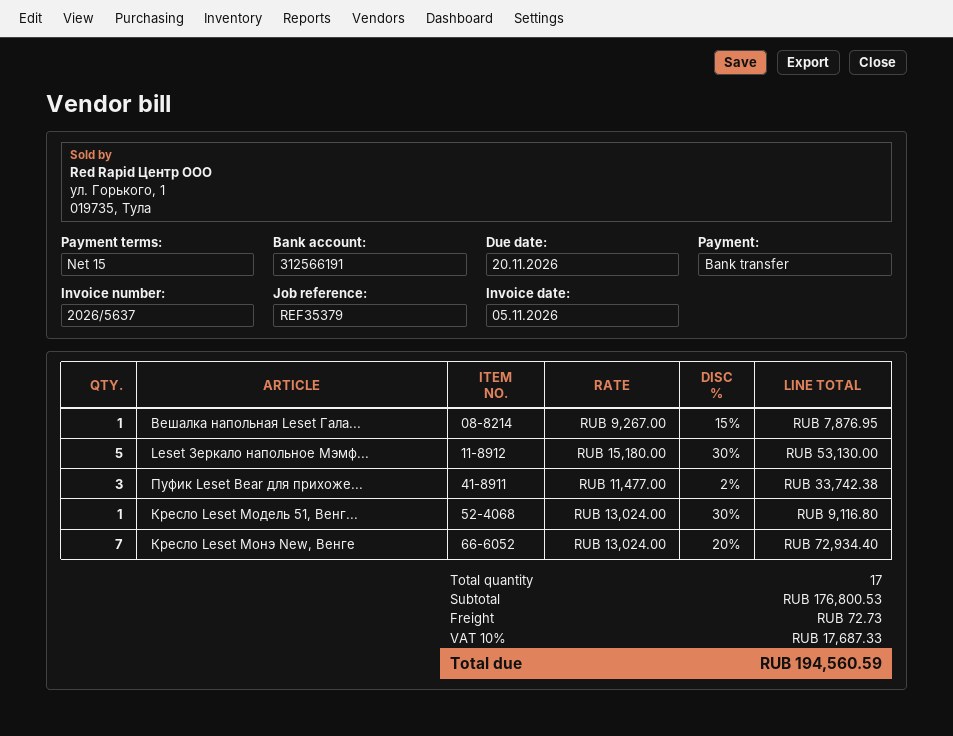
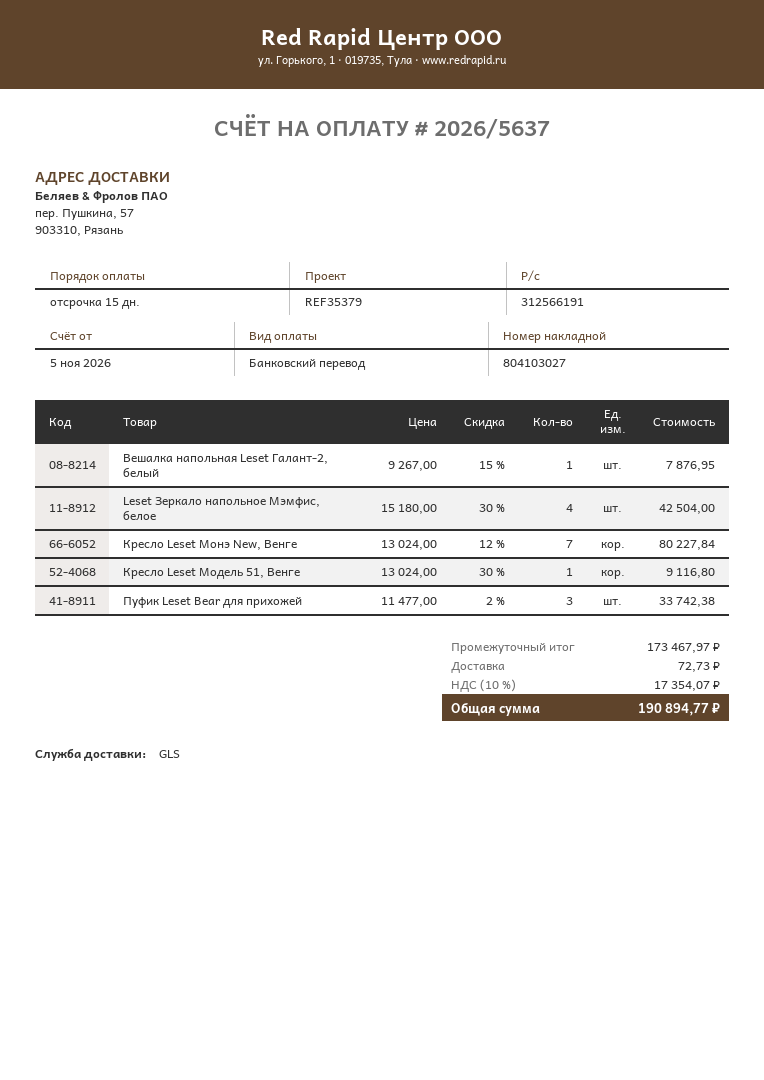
Leset Зеркало напольное Мэмф...: 5 x 15180.00 - 30% = 53130.00 -> 4 x 15180.00 - 30% = 42504.00
Кресло Leset Монэ New, Венге: 7 x 13024.00 - 20% = 72934.40 -> 7 x 13024.00 - 12% = 80227.84
subtotal: 176800.53 -> 173467.97
tax: 10% = 17687.33 -> 10% = 17354.07
total: 194560.59 -> 190894.77

